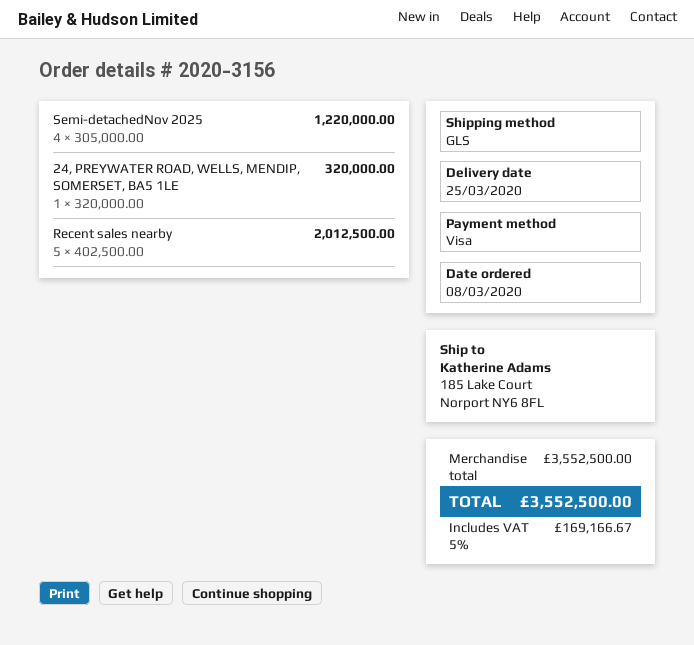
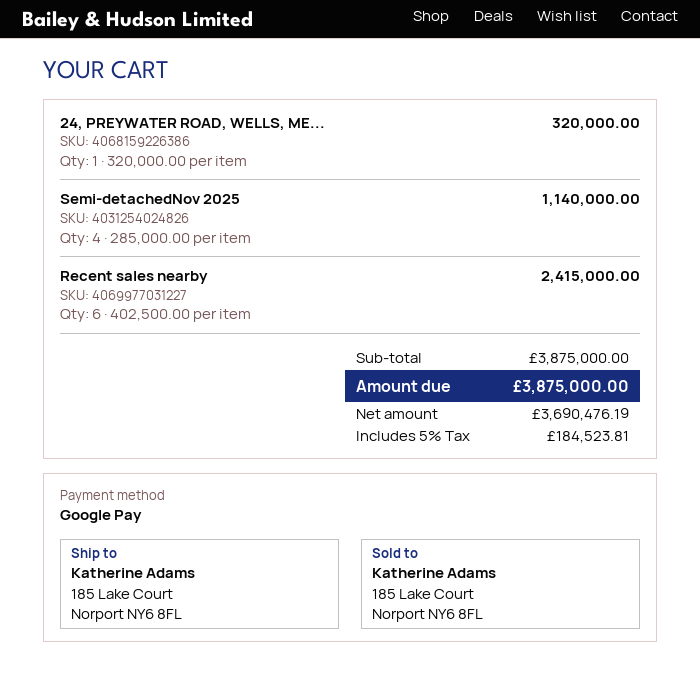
payment method: Visa -> Google Pay
Semi-detachedNov 2025: 4 x 305000.00 = 1220000.00 -> 4 x 285000.00 = 1140000.00
Recent sales nearby: 5 x 402500.00 = 2012500.00 -> 6 x 402500.00 = 2415000.00
subtotal: 3552500.00 -> 3875000.00
tax: 5% = 169166.67 -> 5% = 184523.81
total: 3552500.00 -> 3875000.00

